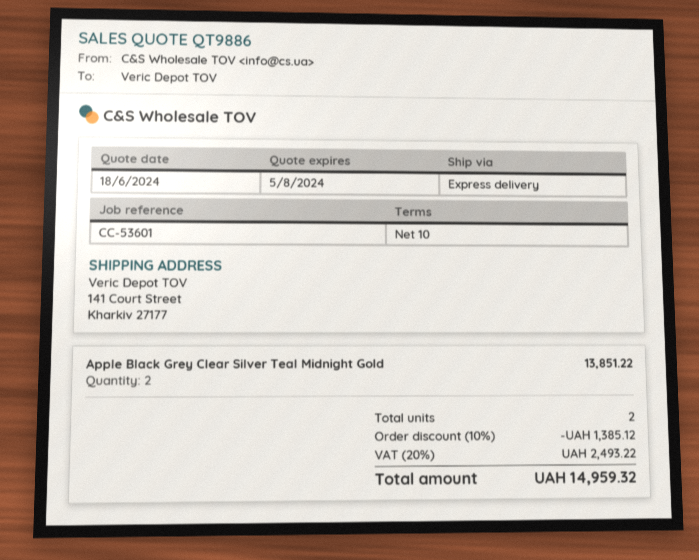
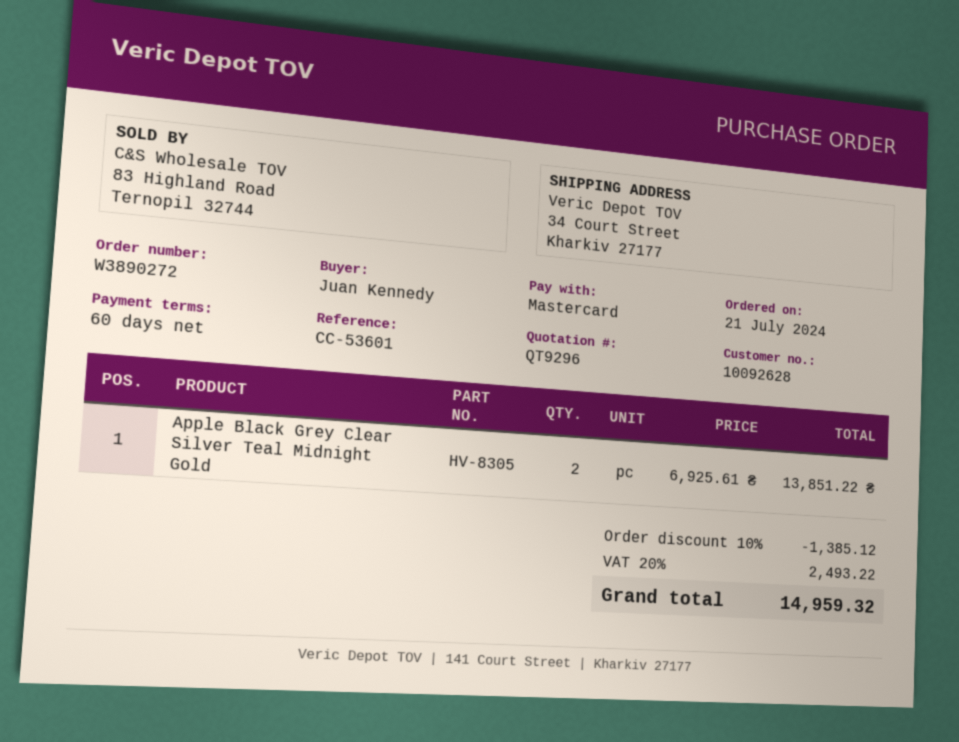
quote number: QT9886 -> QT9296
payment terms: 10 days -> 60 days
ship to: 141 Court Street, Kharkiv 27177 -> 34 Court Street, Kharkiv 27177

